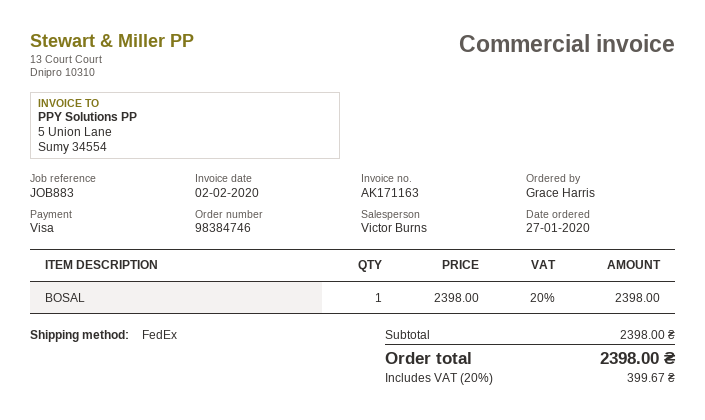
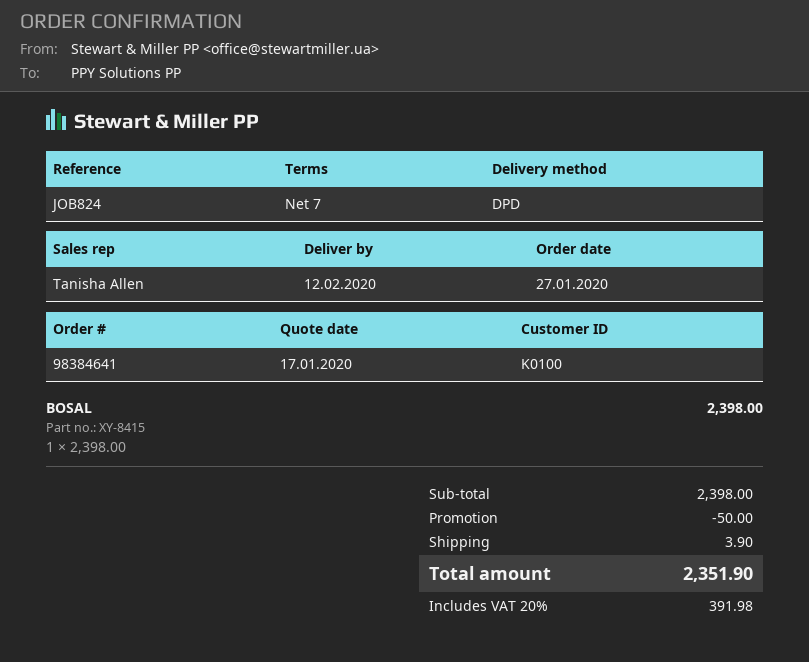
order number: 98384746 -> 98384641
reference: JOB883 -> JOB824
sales rep: Victor Burns -> Tanisha Allen
shipping method: FedEx -> DPD
discount: none -> 50.00
shipping: none -> 3.90
tax: 20% = 399.67 -> 20% = 391.98
total: 2398.00 -> 2351.90

